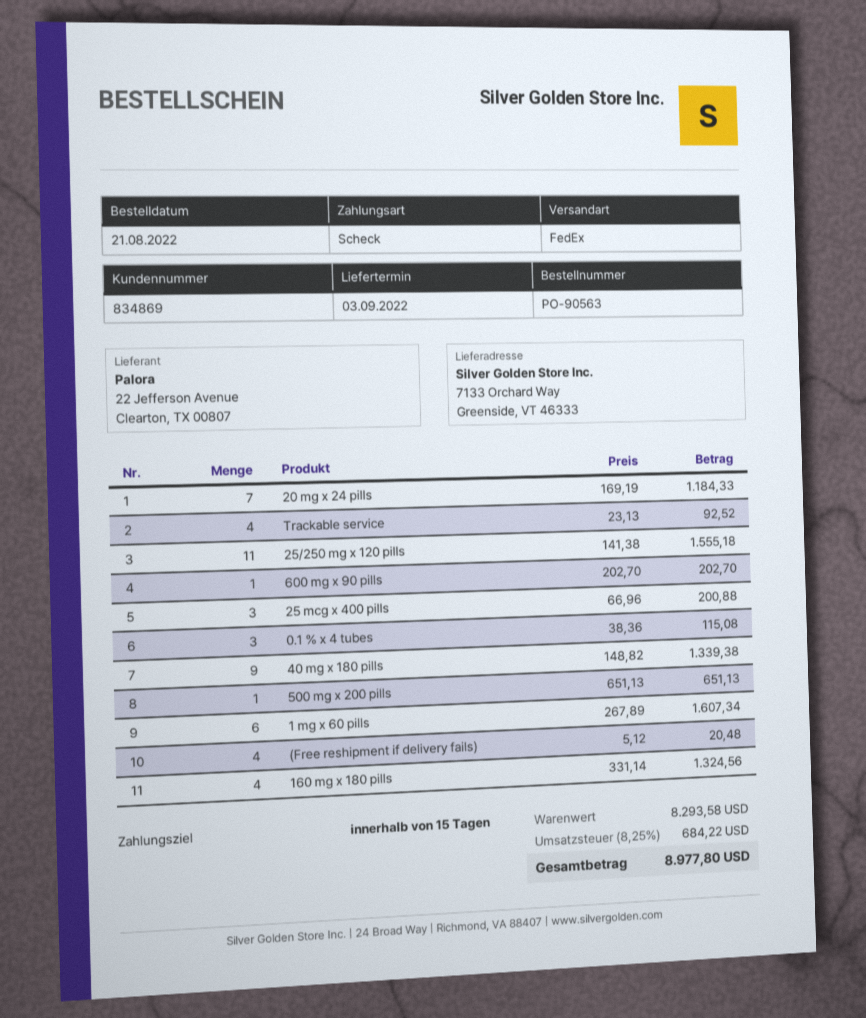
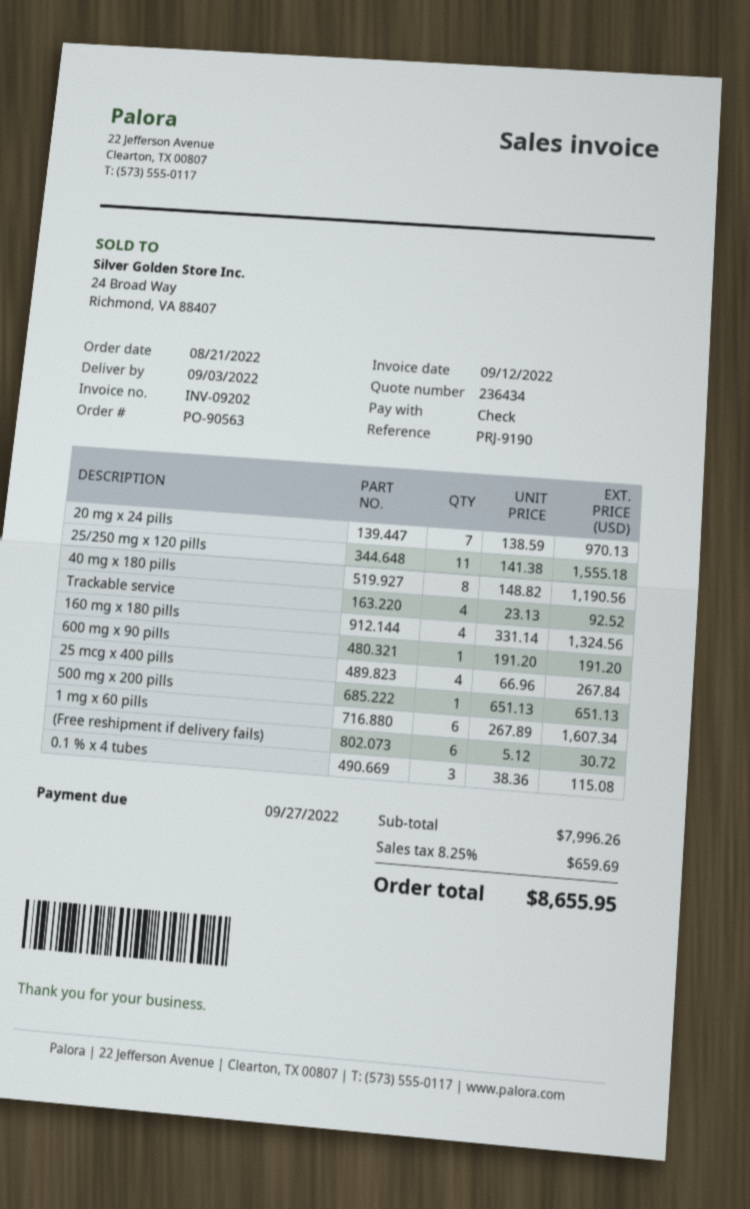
20 mg x 24 pills: 7 x 169.19 = 1184.33 -> 7 x 138.59 = 970.13
600 mg x 90 pills: 1 x 202.70 = 202.70 -> 1 x 191.20 = 191.20
25 mcg x 400 pills: 3 x 66.96 = 200.88 -> 4 x 66.96 = 267.84
40 mg x 180 pills: 9 x 148.82 = 1339.38 -> 8 x 148.82 = 1190.56
(Free reshipment if delivery fails): 4 x 5.12 = 20.48 -> 6 x 5.12 = 30.72
subtotal: 8293.58 -> 7996.26
tax: 8.25% = 684.22 -> 8.25% = 659.69
total: 8977.80 -> 8655.95

